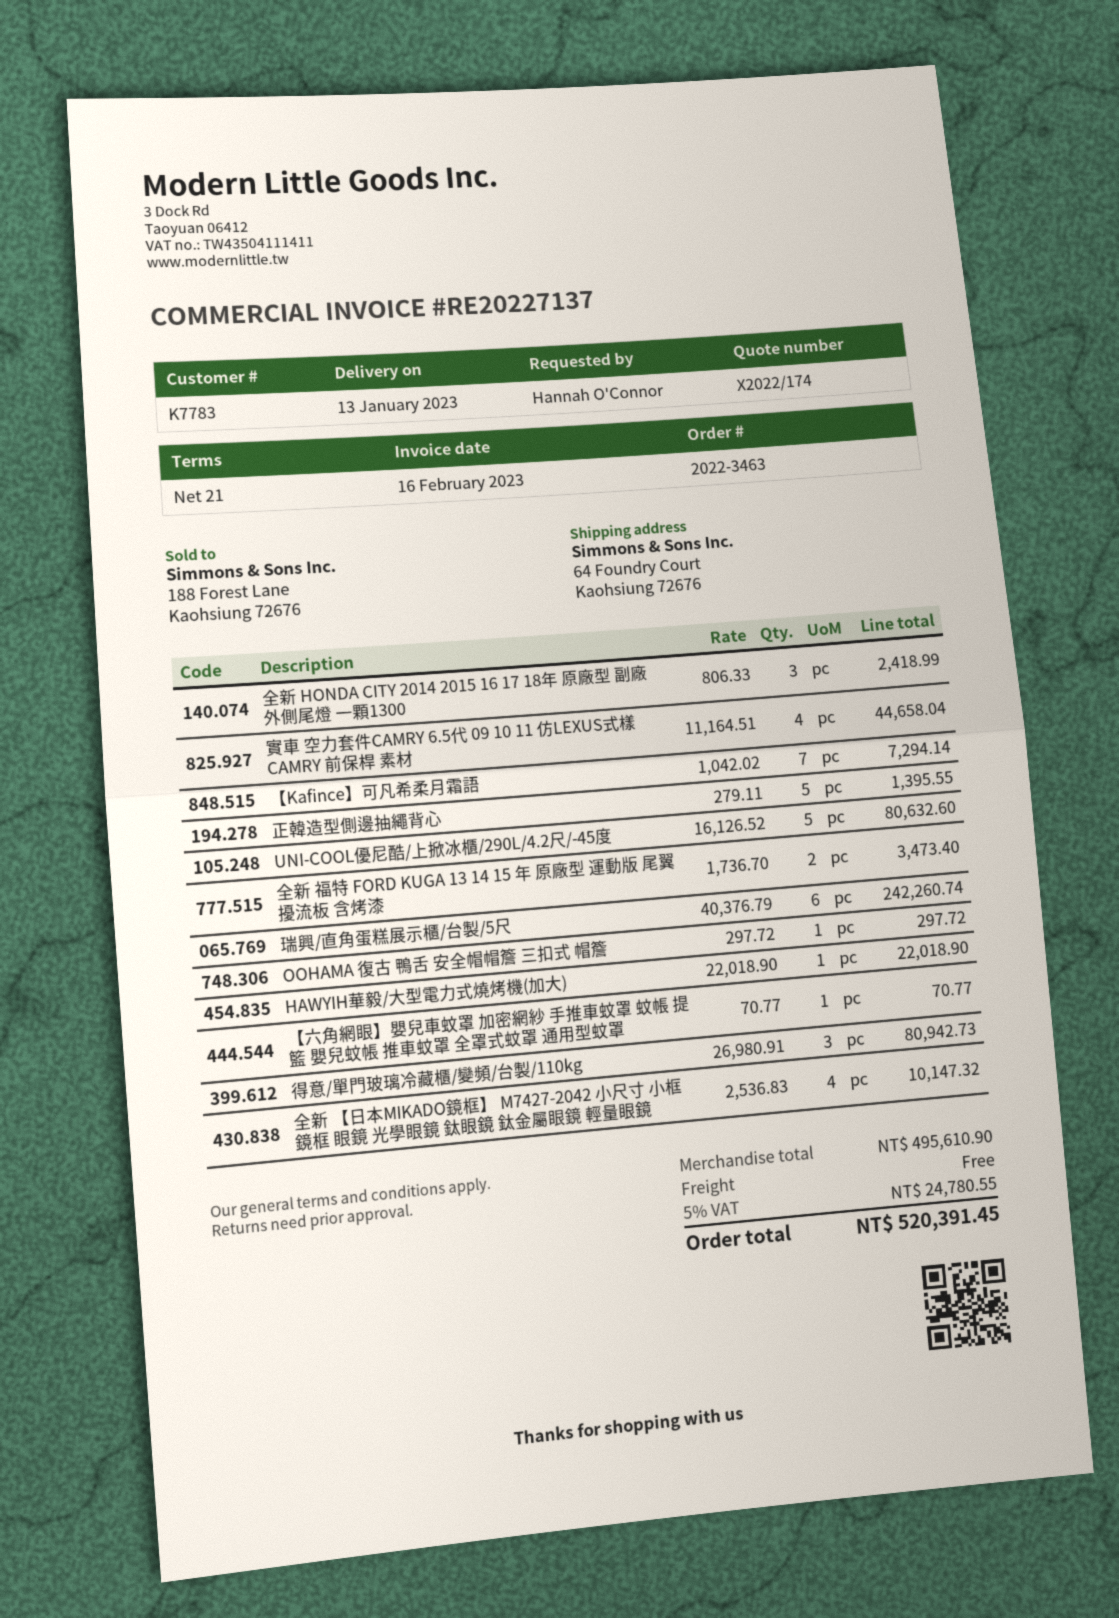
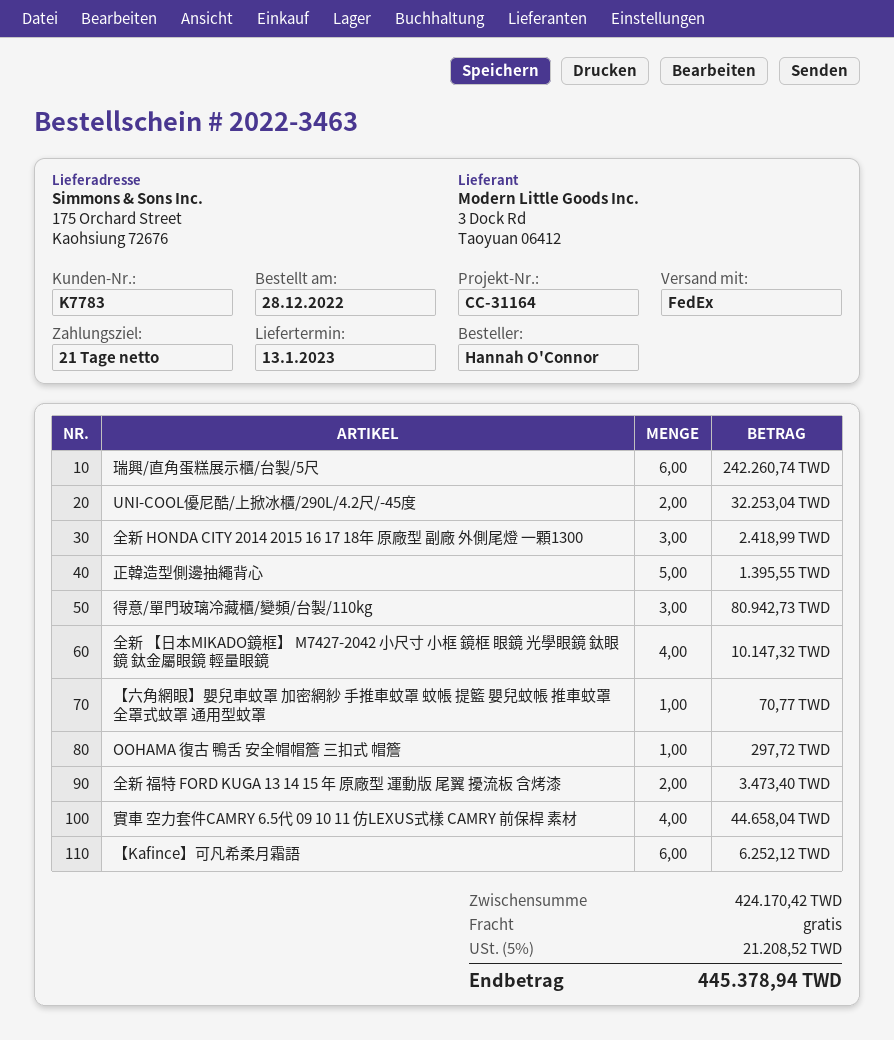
ship to: 64 Foundry Court, Kaohsiung 72676 -> 175 Orchard Street, Kaohsiung 72676
【Kafince】可凡希柔月霜語: 7 for 7294.14 -> 6 for 6252.12
UNI-COOL優尼酷/上掀冰櫃/290L/4.2尺/-45度: 5 for 80632.60 -> 2 for 32253.04
HAWYIH華毅/大型電力式燒烤機(加大): 1 for 22018.90 -> none
subtotal: 495610.90 -> 424170.42
tax: 5% = 24780.55 -> 5% = 21208.52
total: 520391.45 -> 445378.94

